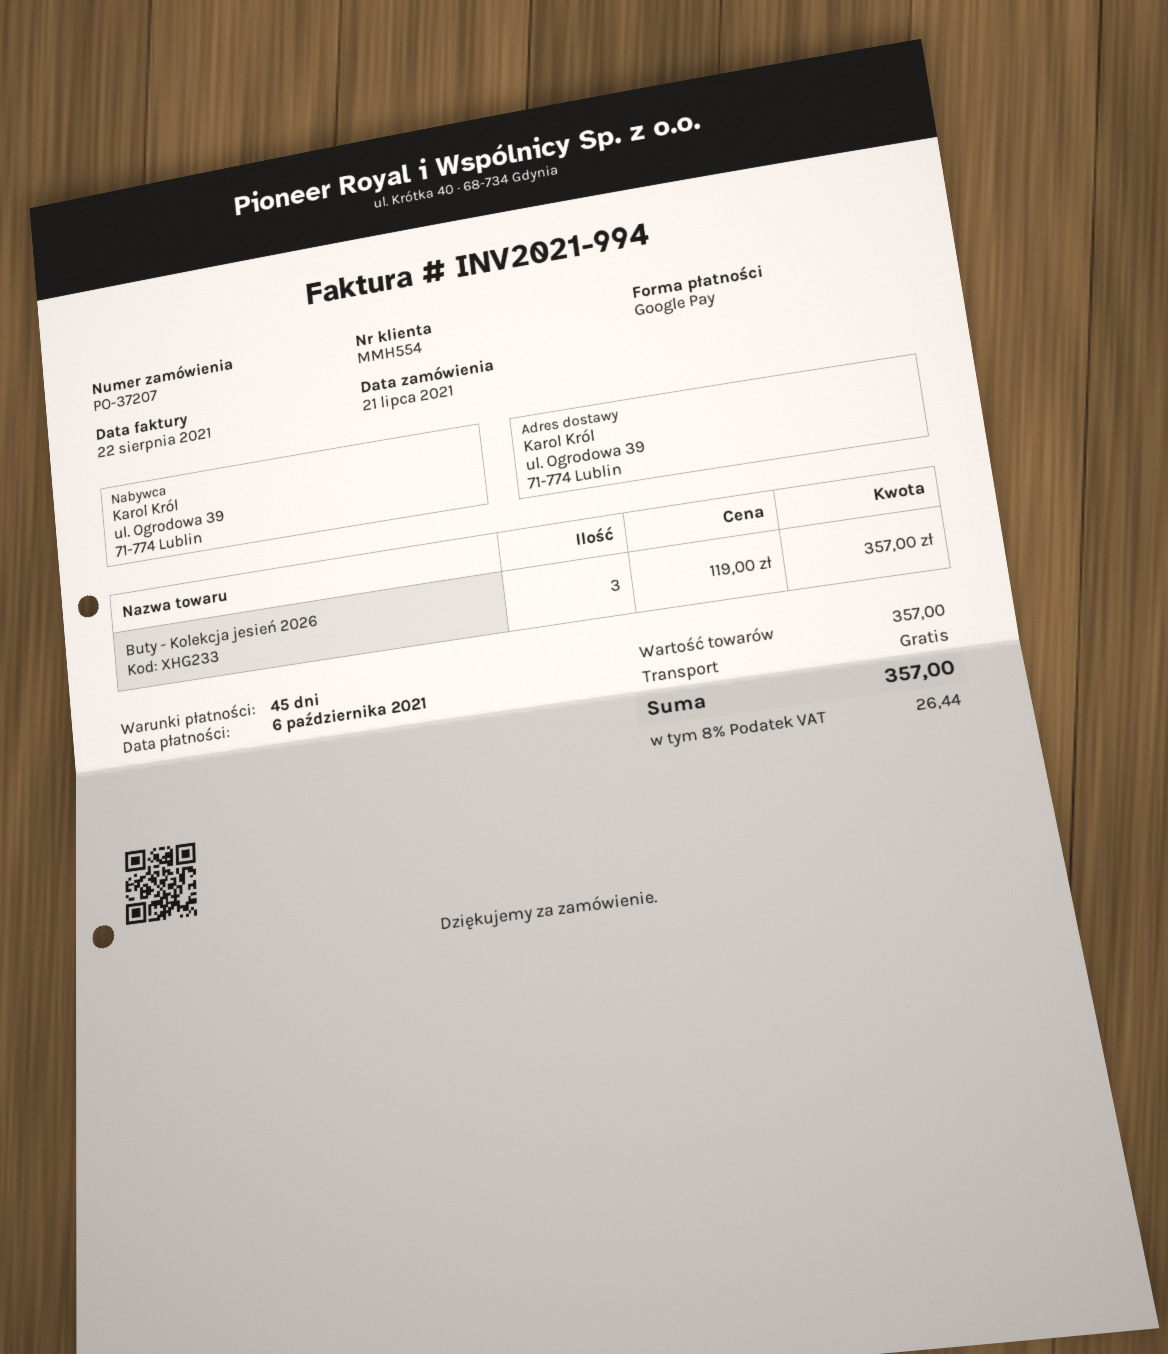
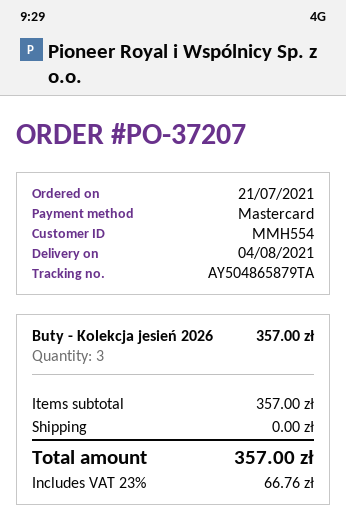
payment method: Google Pay -> Mastercard
tax: 8% = 26.44 -> 23% = 66.76

